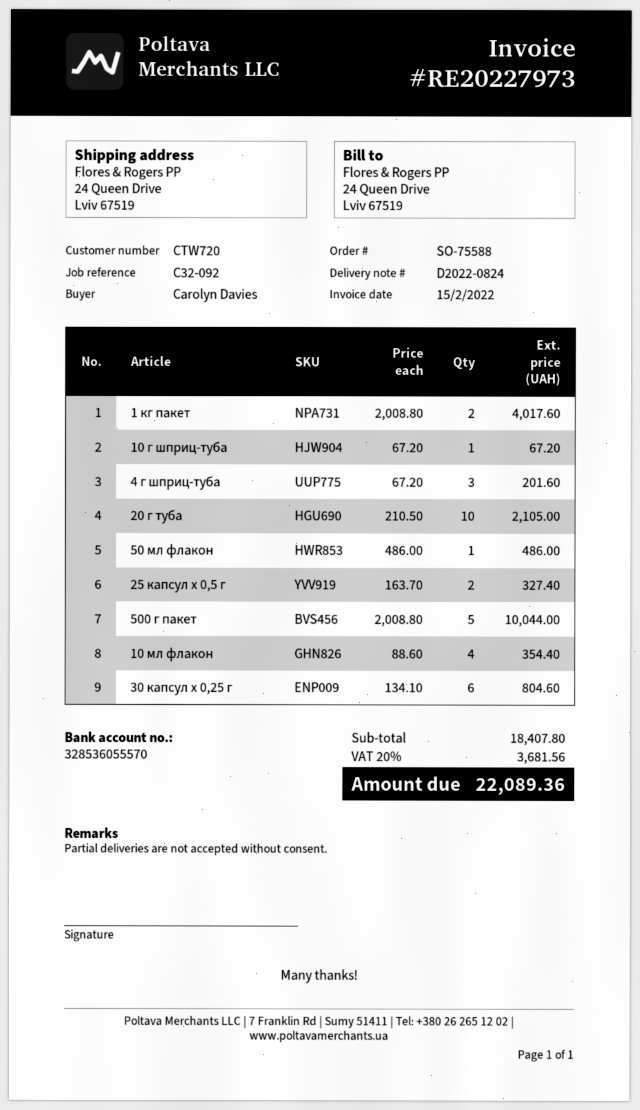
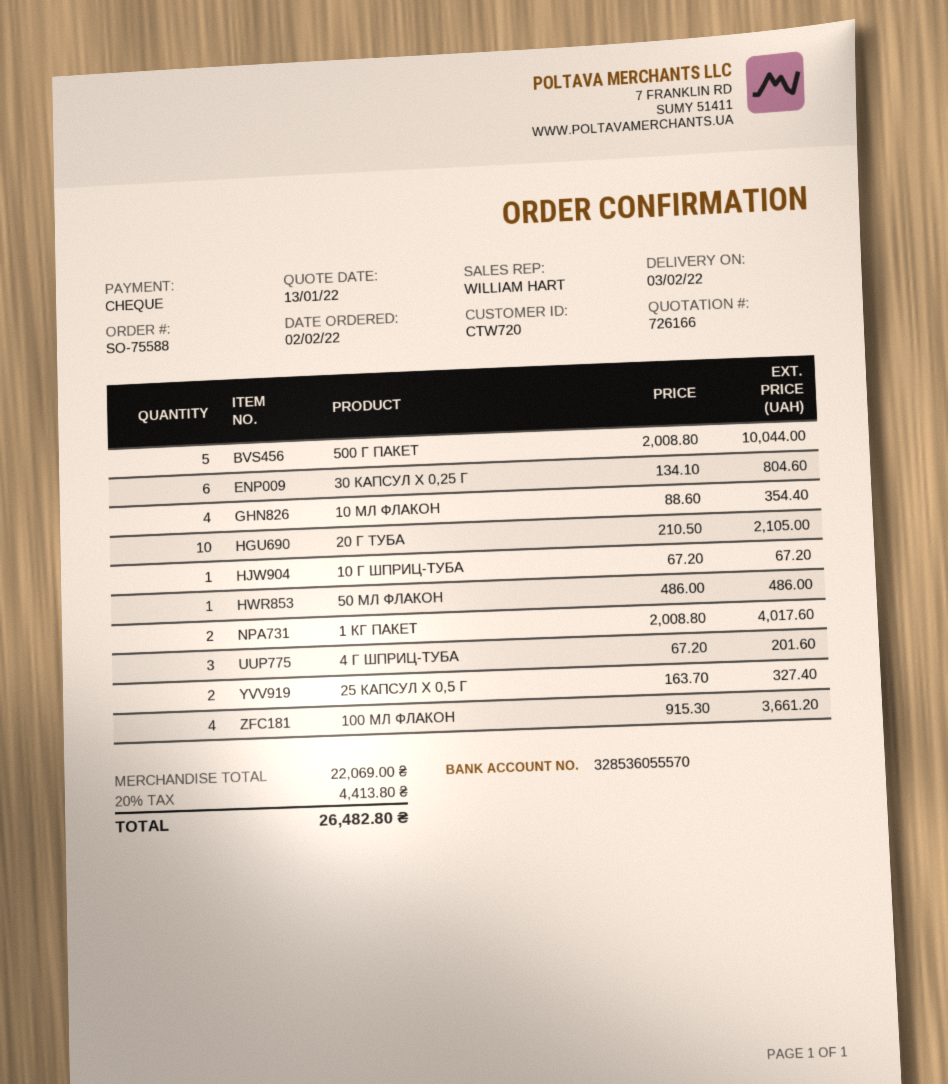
100 МЛ ФЛАКОН: none -> 4 x 915.30 = 3661.20
subtotal: 18407.80 -> 22069.00
tax: 20% = 3681.56 -> 20% = 4413.80
total: 22089.36 -> 26482.80

